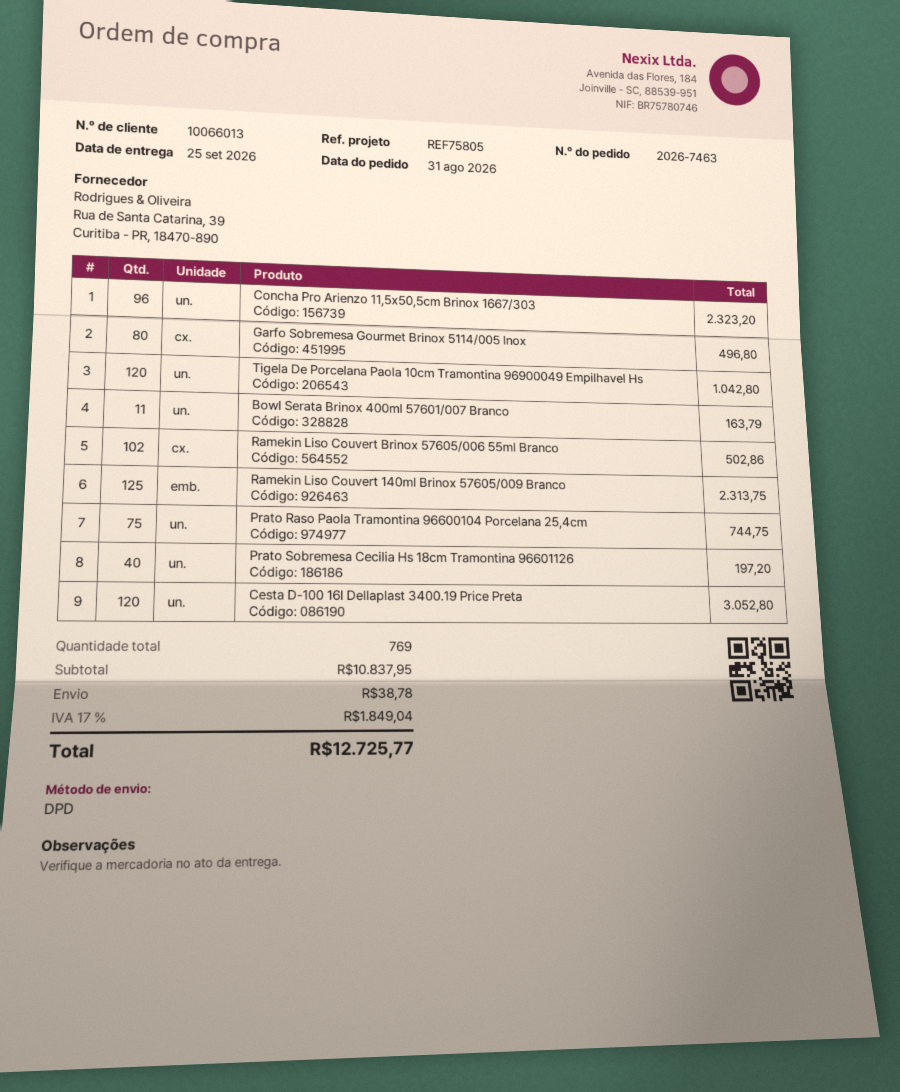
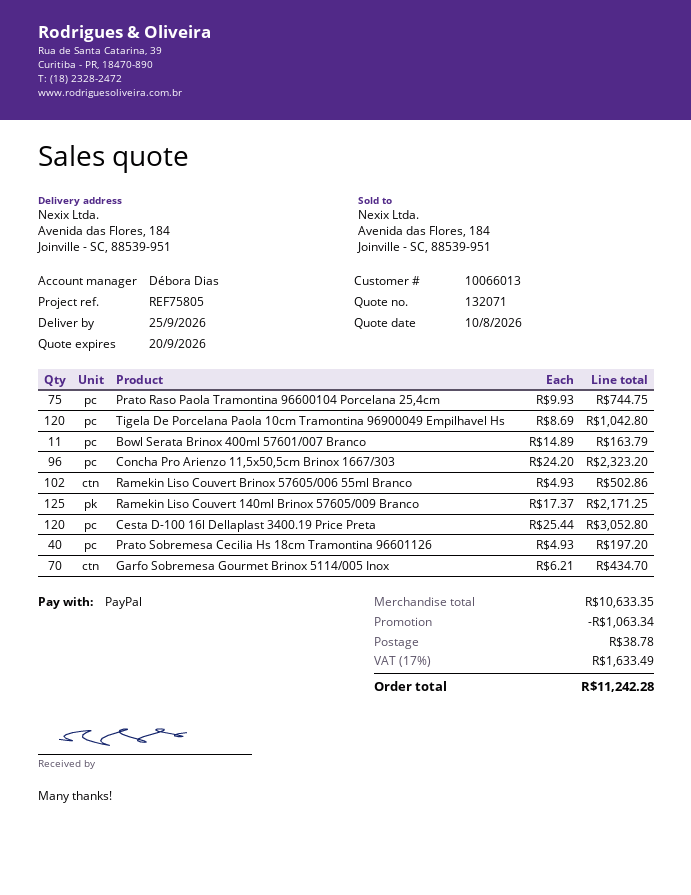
Garfo Sobremesa Gourmet Brinox 5114/005 Inox: 80 for 496.80 -> 70 for 434.70
Ramekin Liso Couvert 140ml Brinox 57605/009 Branco: 125 for 2313.75 -> 125 for 2171.25
subtotal: 10837.95 -> 10633.35
discount: none -> 1063.34
tax: 17% = 1849.04 -> 17% = 1633.49
total: 12725.77 -> 11242.28

